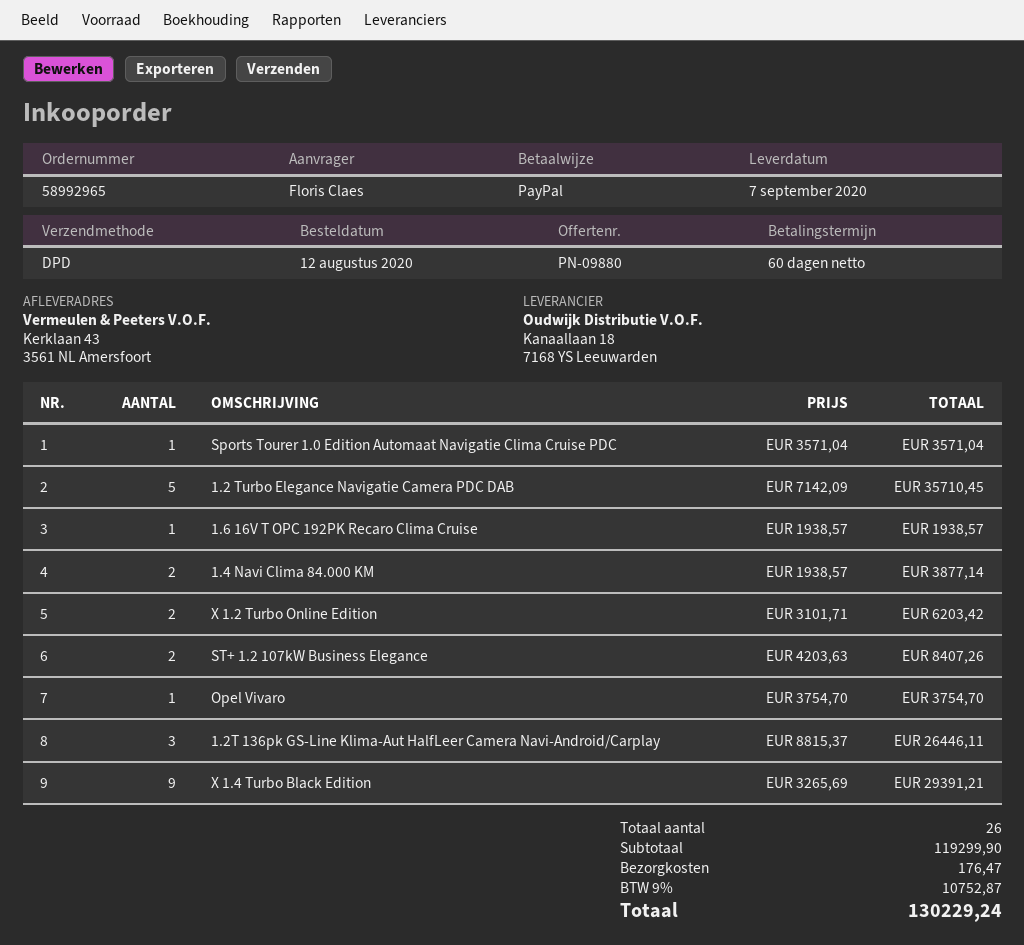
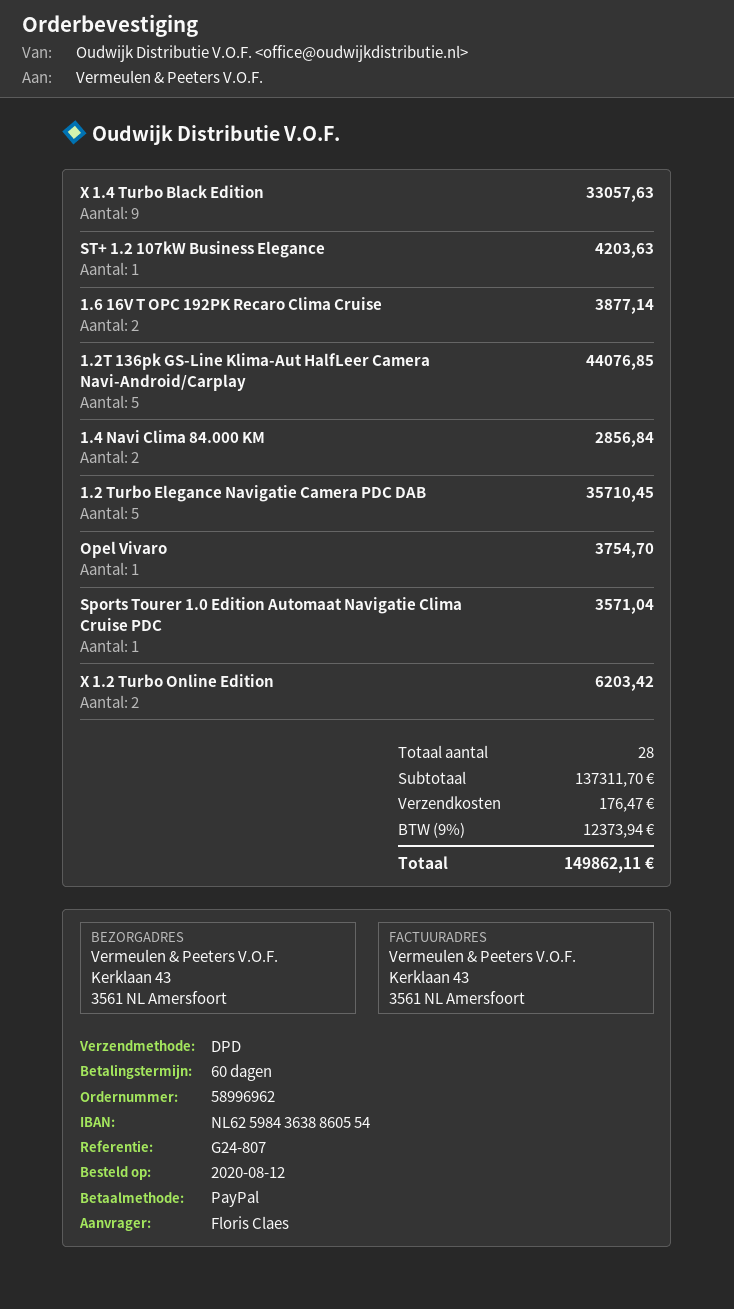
order number: 58992965 -> 58996962
1.6 16V T OPC 192PK Recaro Clima Cruise: 1 for 1938.57 -> 2 for 3877.14
1.4 Navi Clima 84.000 KM: 2 for 3877.14 -> 2 for 2856.84
ST+ 1.2 107kW Business Elegance: 2 for 8407.26 -> 1 for 4203.63
1.2T 136pk GS-Line Klima-Aut HalfLeer Camera Navi-Android/Carplay: 3 for 26446.11 -> 5 for 44076.85
X 1.4 Turbo Black Edition: 9 for 29391.21 -> 9 for 33057.63
total quantity: 26 -> 28
subtotal: 119299.90 -> 137311.70
tax: 9% = 10752.87 -> 9% = 12373.94
total: 130229.24 -> 149862.11

